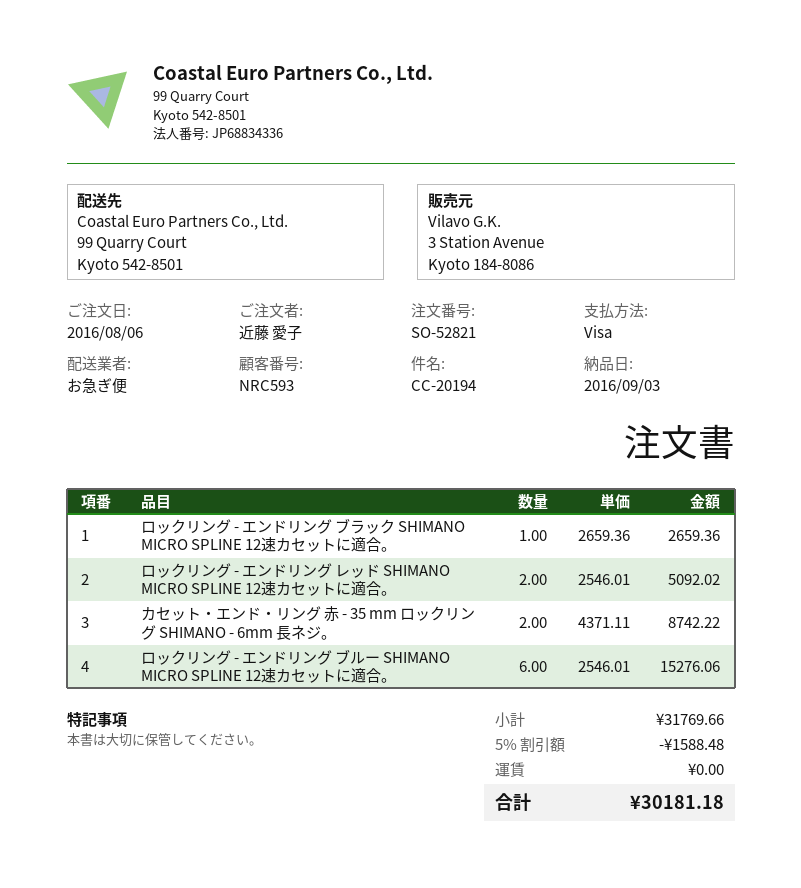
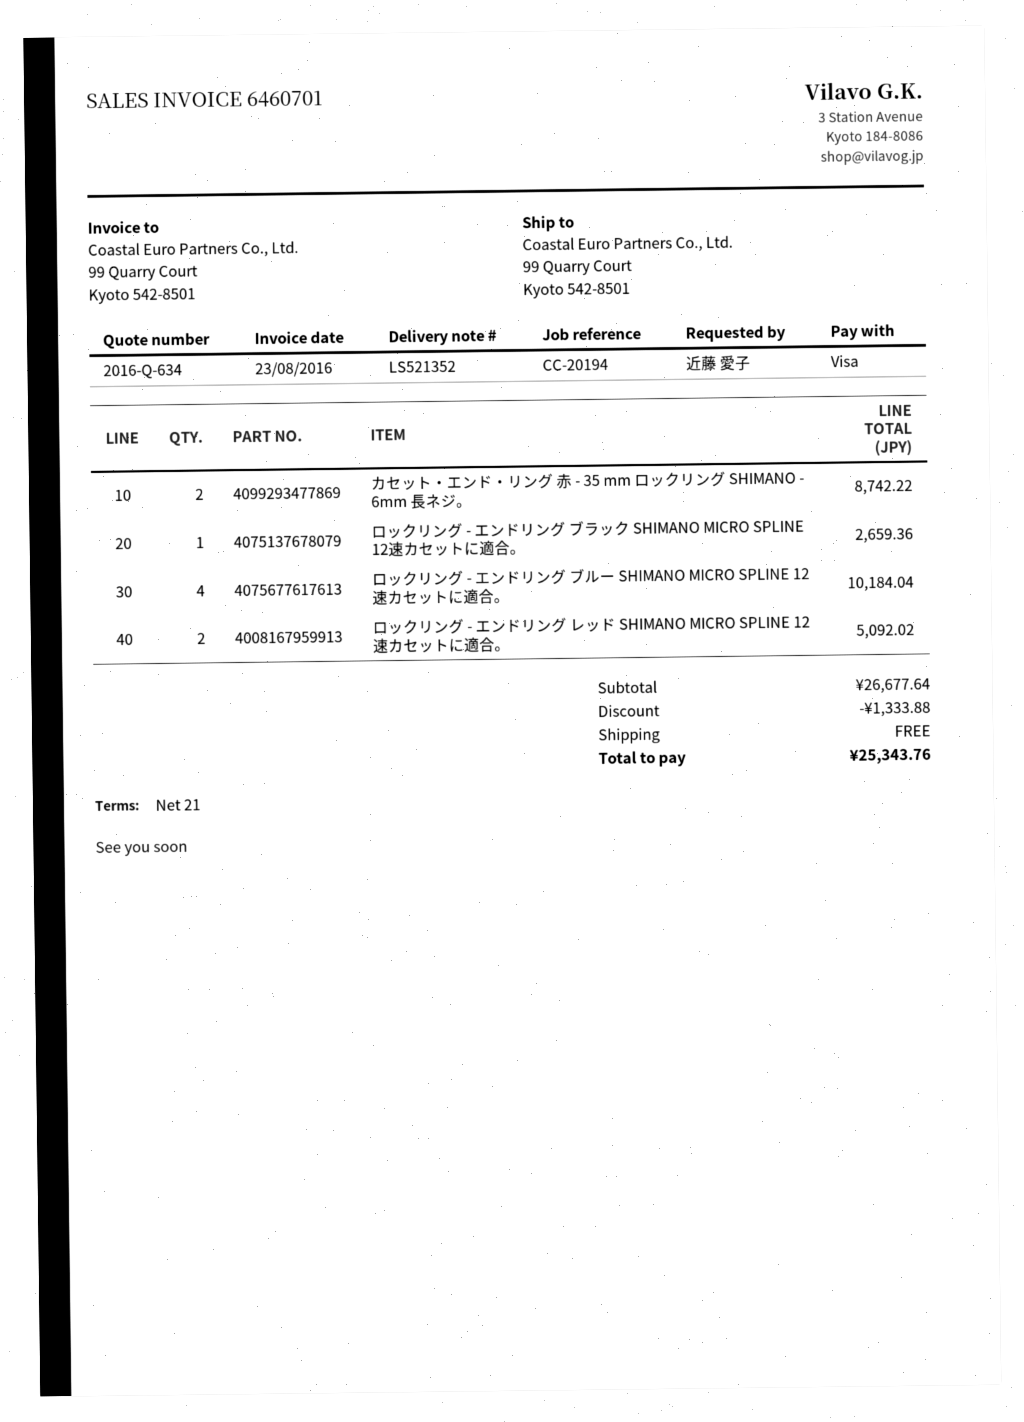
ロックリング - エンドリング ブルー SHIMANO MICRO SPLINE 12速カセットに適合。: 6 for 15276.06 -> 4 for 10184.04
subtotal: 31769.66 -> 26677.64
discount: 1588.48 -> 1333.88
total: 30181.18 -> 25343.76

